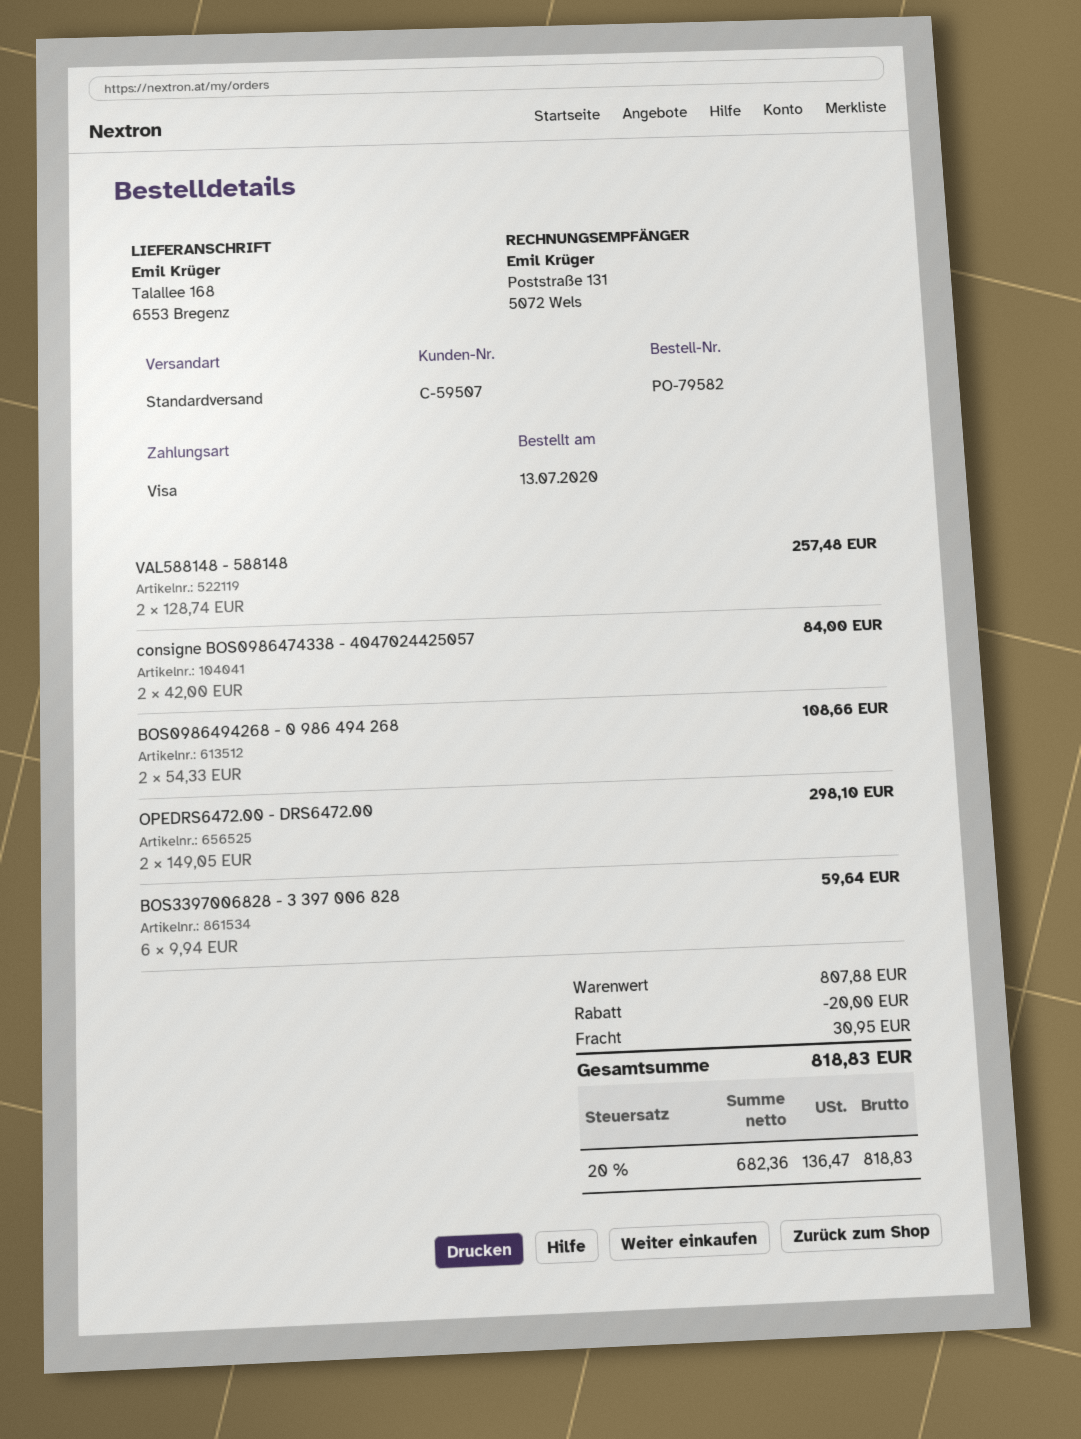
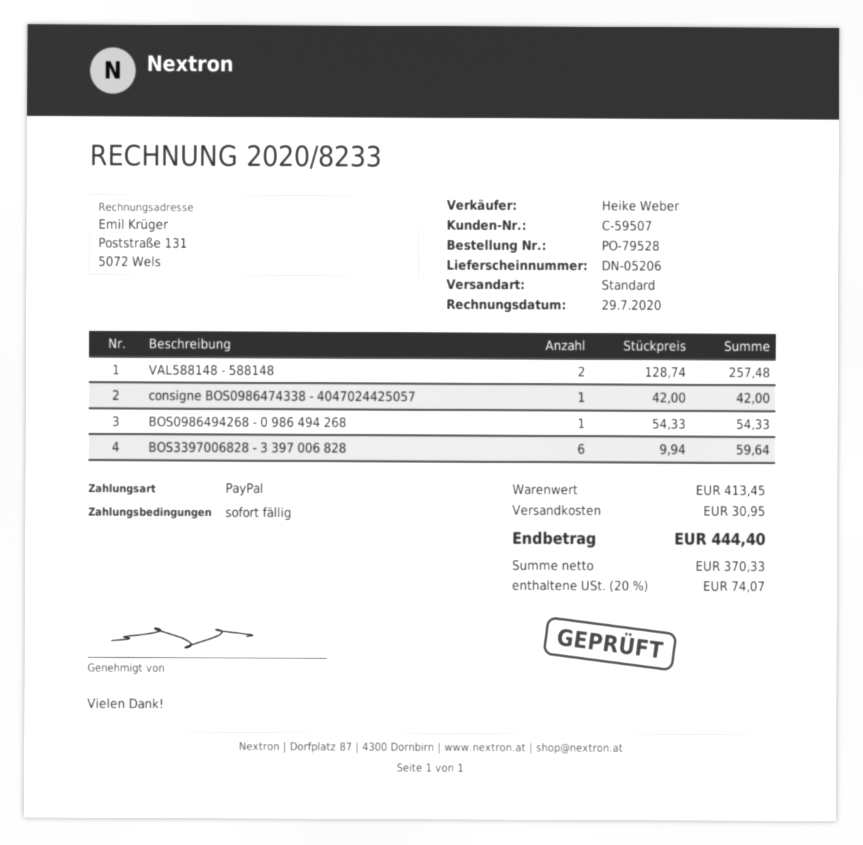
order number: PO-79582 -> PO-79528
payment method: Visa -> PayPal
consigne BOS0986474338 - 4047024425057: 2 x 42.00 = 84.00 -> 1 x 42.00 = 42.00
BOS0986494268 - 0 986 494 268: 2 x 54.33 = 108.66 -> 1 x 54.33 = 54.33
OPEDRS6472.00 - DRS6472.00: 2 x 149.05 = 298.10 -> none
subtotal: 807.88 -> 413.45
discount: 20.00 -> none
net: 682.36 -> 370.33
tax: 20% = 136.47 -> 20% = 74.07
total: 818.83 -> 444.40

